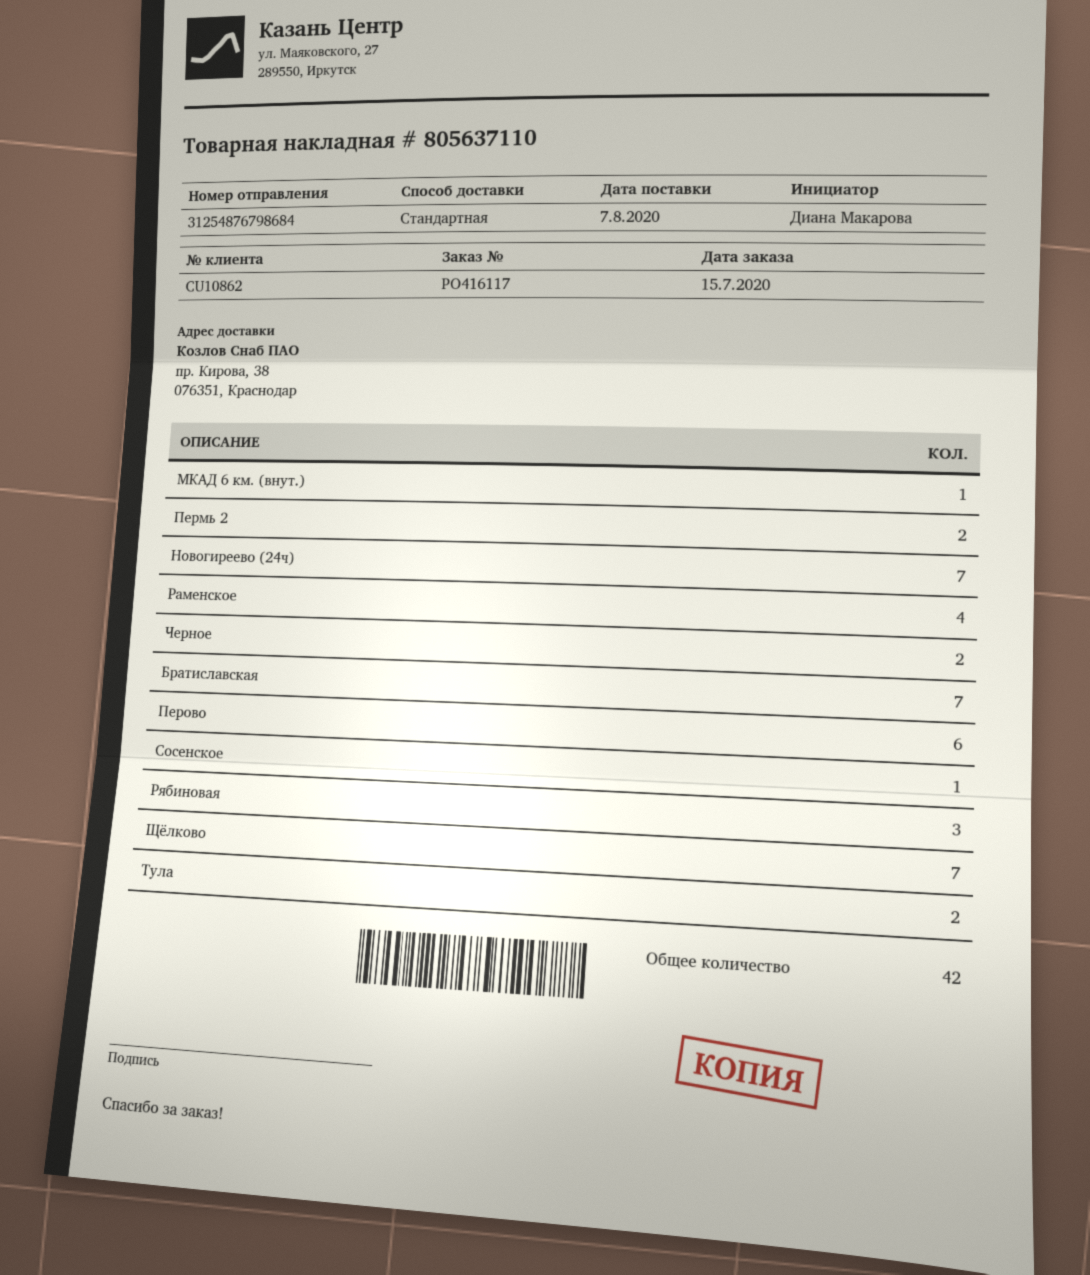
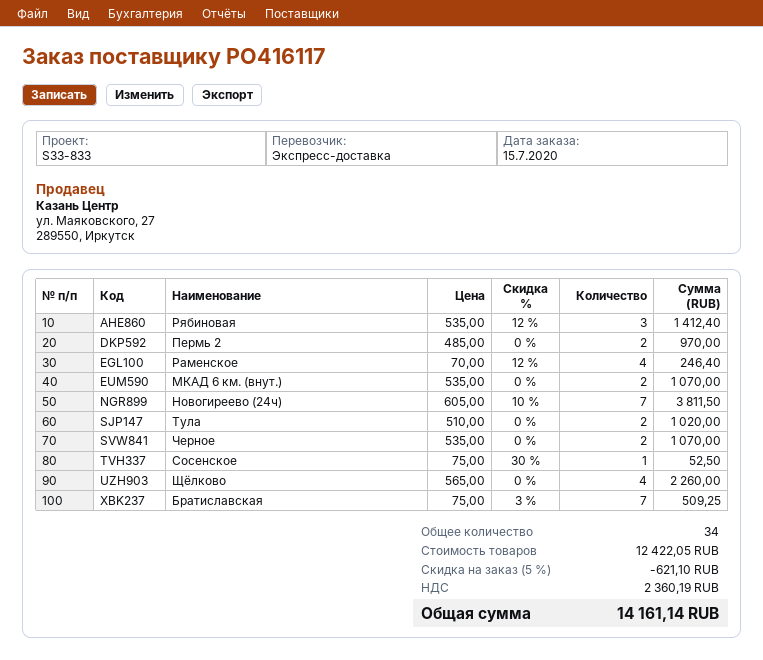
shipping method: standard -> express
МКАД 6 км. (внут.): 1 -> 2
Перово: 6 -> none
Щёлково: 7 -> 4
total quantity: 42 -> 34

